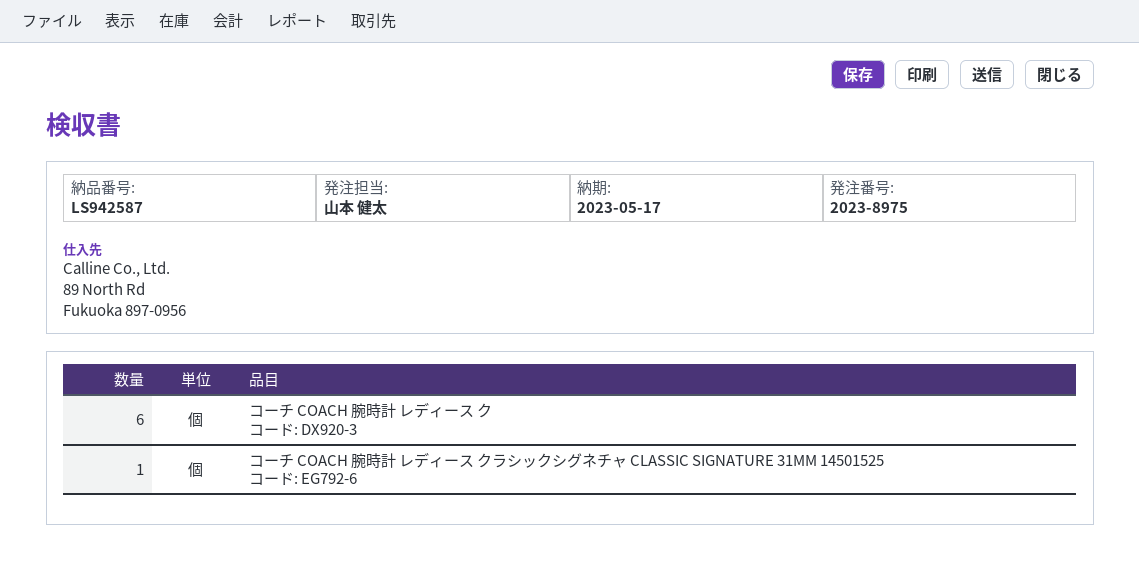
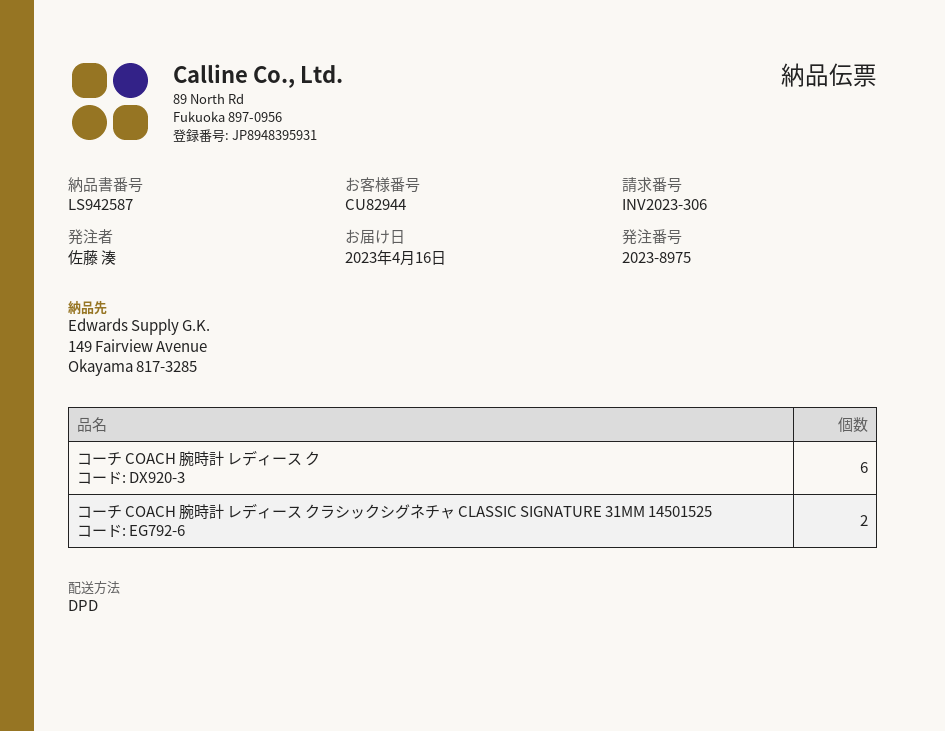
delivery date: 2023-05-17 -> 2023-04-16
ordered by: 山本 健太 -> 佐藤 湊
コーチ COACH 腕時計 レディース クラシックシグネチャ CLASSIC SIGNATURE 31MM 14501525: 1 -> 2

